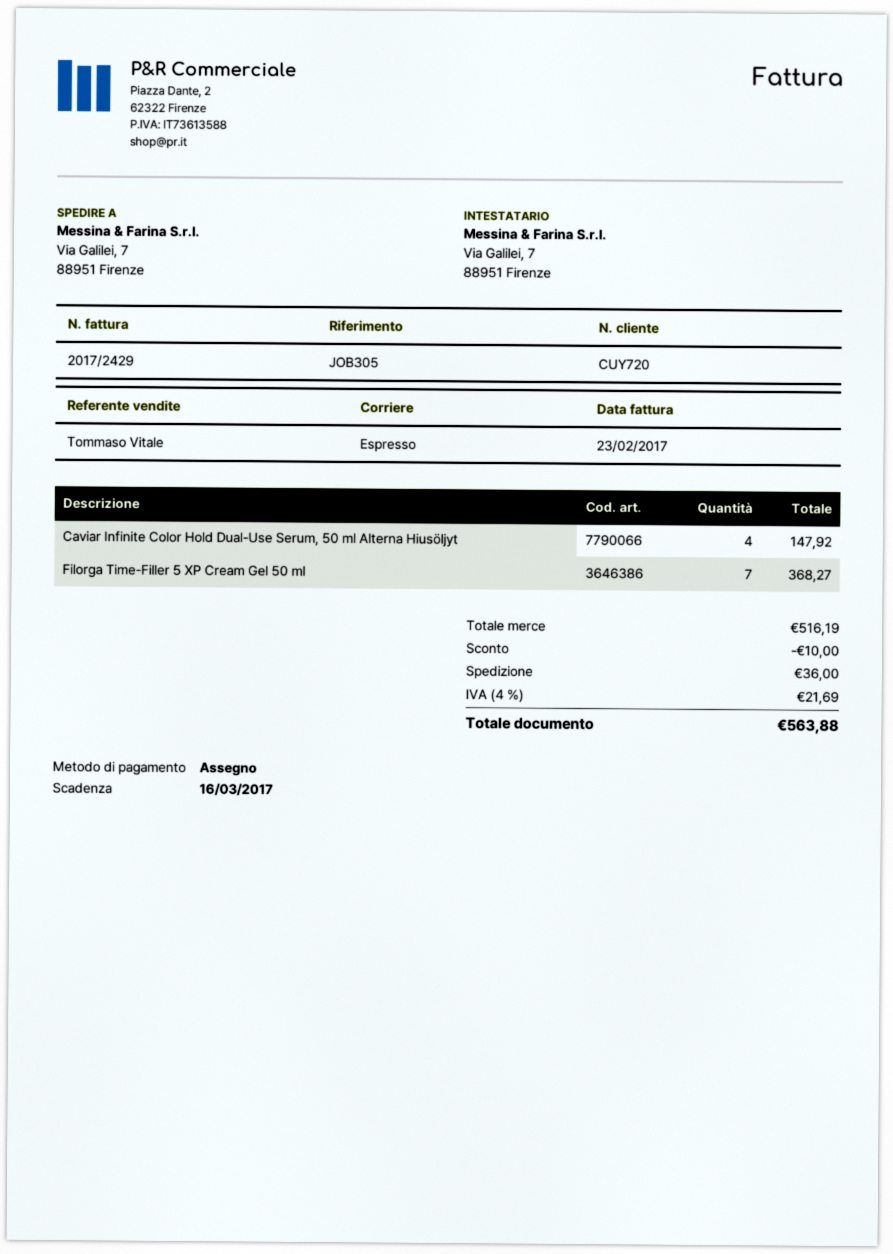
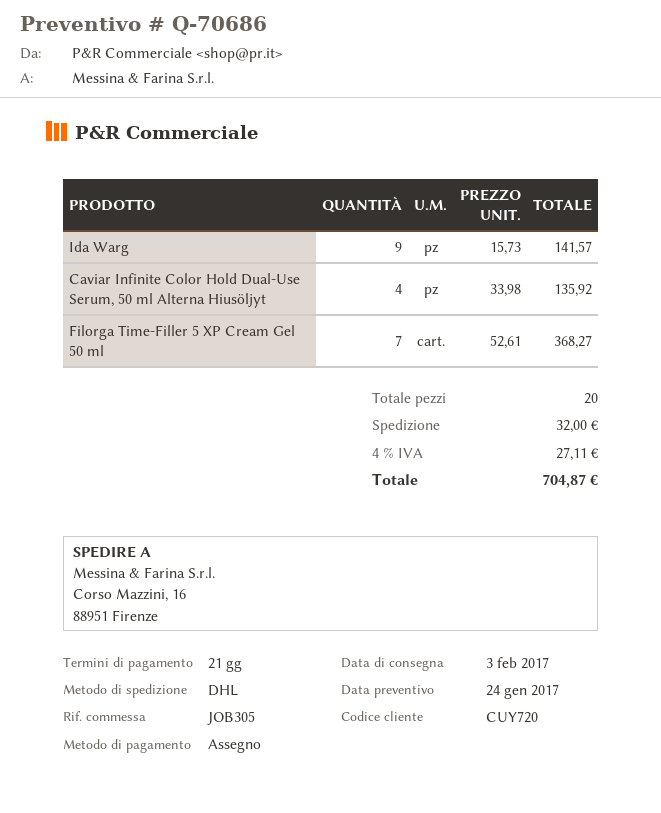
shipping method: express -> DHL
ship to: Via Galilei, 7, 88951 Firenze -> Corso Mazzini, 16, 88951 Firenze
Caviar Infinite Color Hold Dual-Use Serum, 50 ml Alterna Hiusöljyt: 4 for 147.92 -> 4 for 135.92
Ida Warg: none -> 9 for 141.57
discount: 10.00 -> none
shipping: 36.00 -> 32.00
tax: 4% = 21.69 -> 4% = 27.11
total: 563.88 -> 704.87

